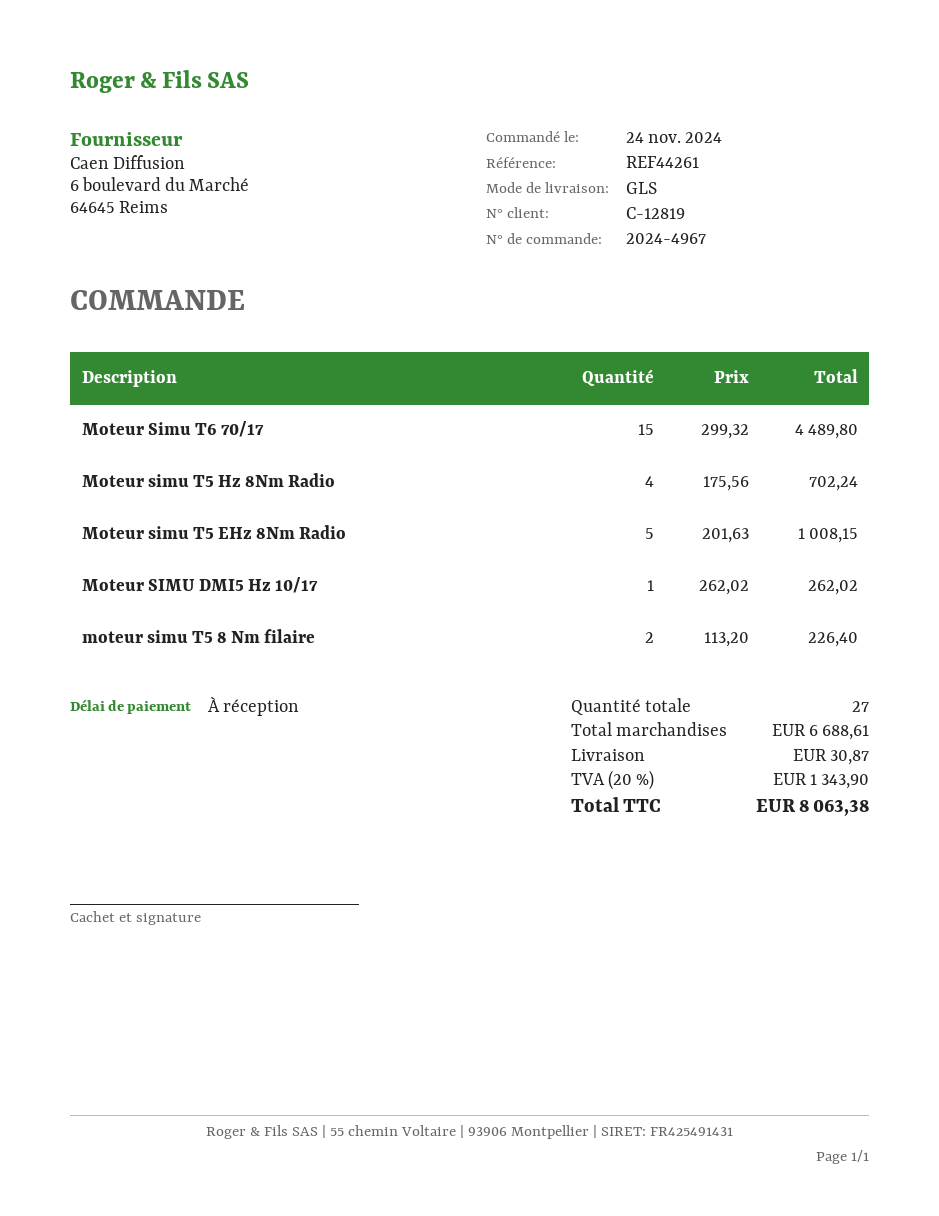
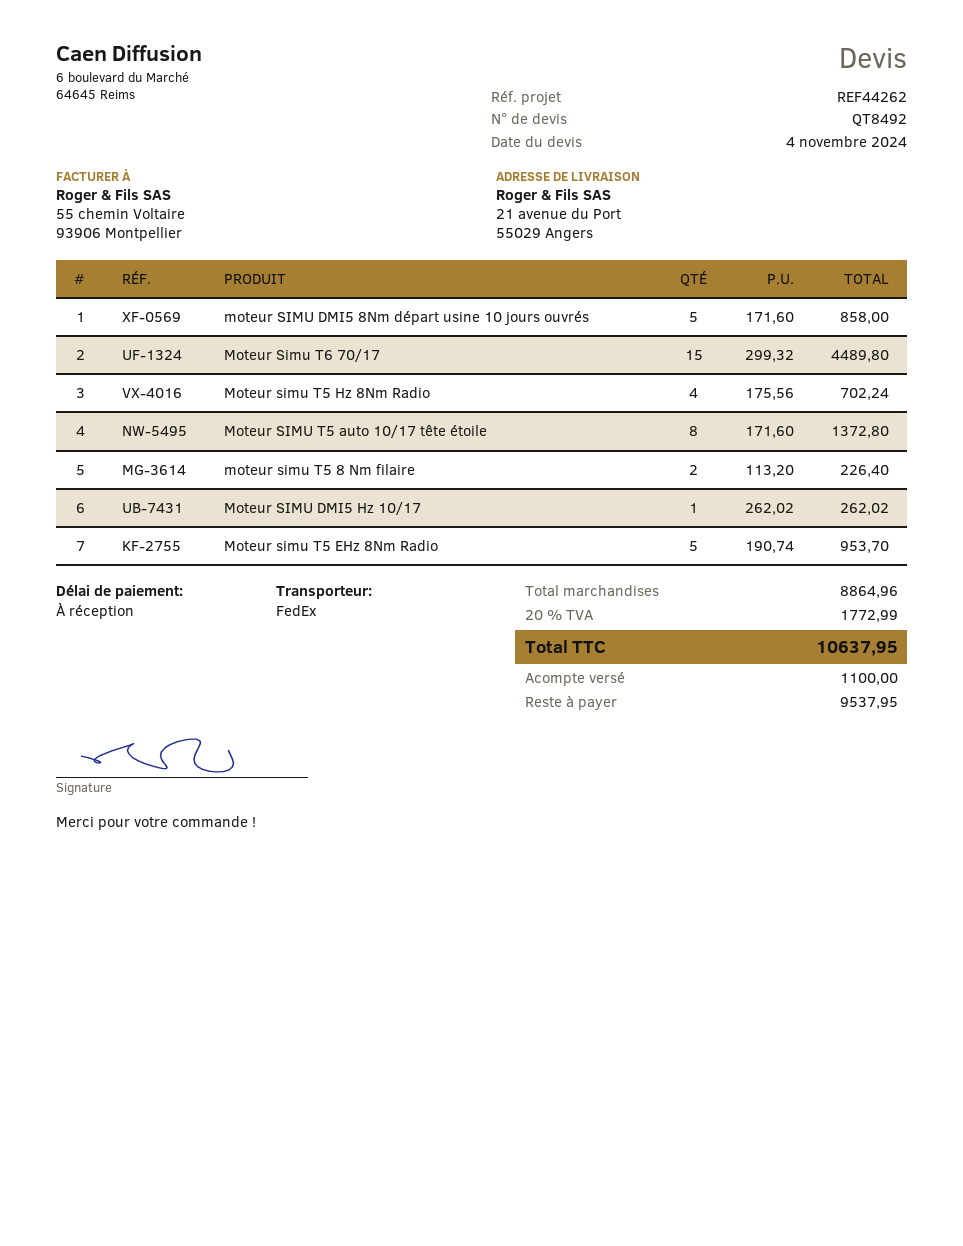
reference: REF44261 -> REF44262
shipping method: GLS -> FedEx
Moteur simu T5 EHz 8Nm Radio: 5 x 201.63 = 1008.15 -> 5 x 190.74 = 953.70
moteur SIMU DMI5 8Nm départ usine 10 jours ouvrés: none -> 5 x 171.60 = 858.00
Moteur SIMU T5 auto 10/17 tête étoile: none -> 8 x 171.60 = 1372.80
subtotal: 6688.61 -> 8864.96
shipping: 30.87 -> none
tax: 20% = 1343.90 -> 20% = 1772.99
total: 8063.38 -> 10637.95

